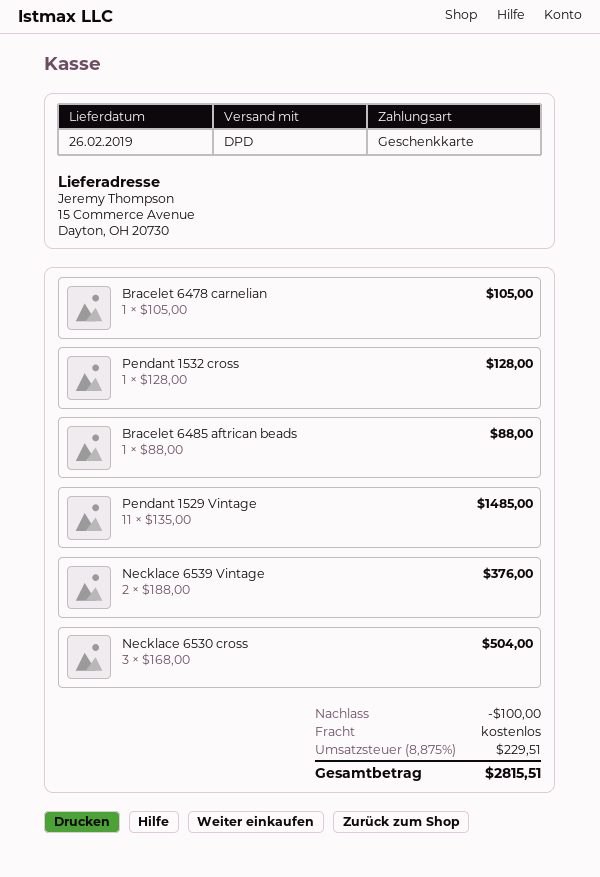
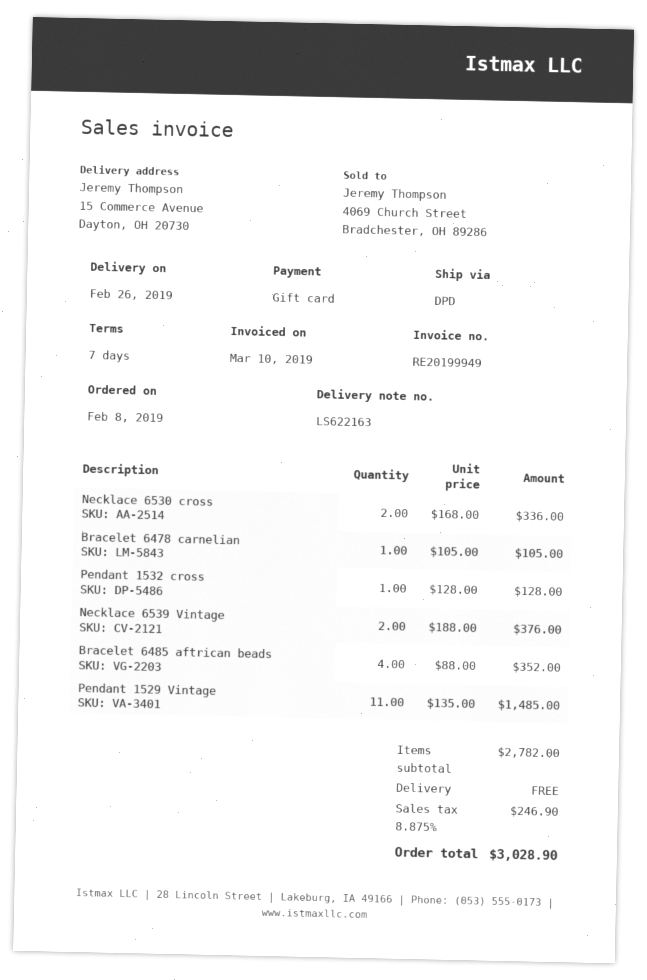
Bracelet 6485 aftrican beads: 1 x 88.00 = 88.00 -> 4 x 88.00 = 352.00
Necklace 6530 cross: 3 x 168.00 = 504.00 -> 2 x 168.00 = 336.00
discount: 100.00 -> none
tax: 8.875% = 229.51 -> 8.875% = 246.90
total: 2815.51 -> 3028.90

